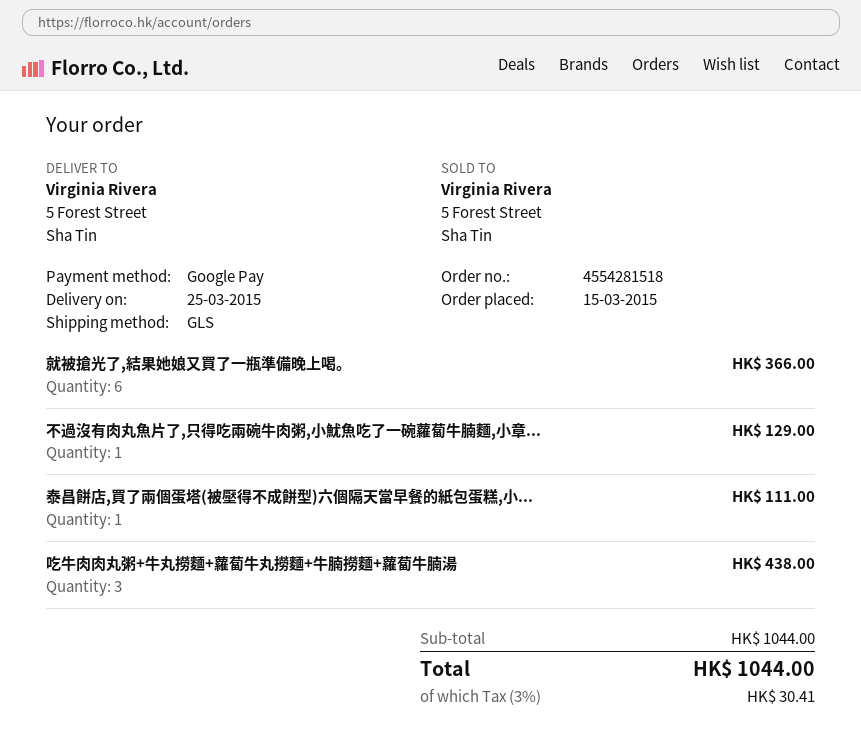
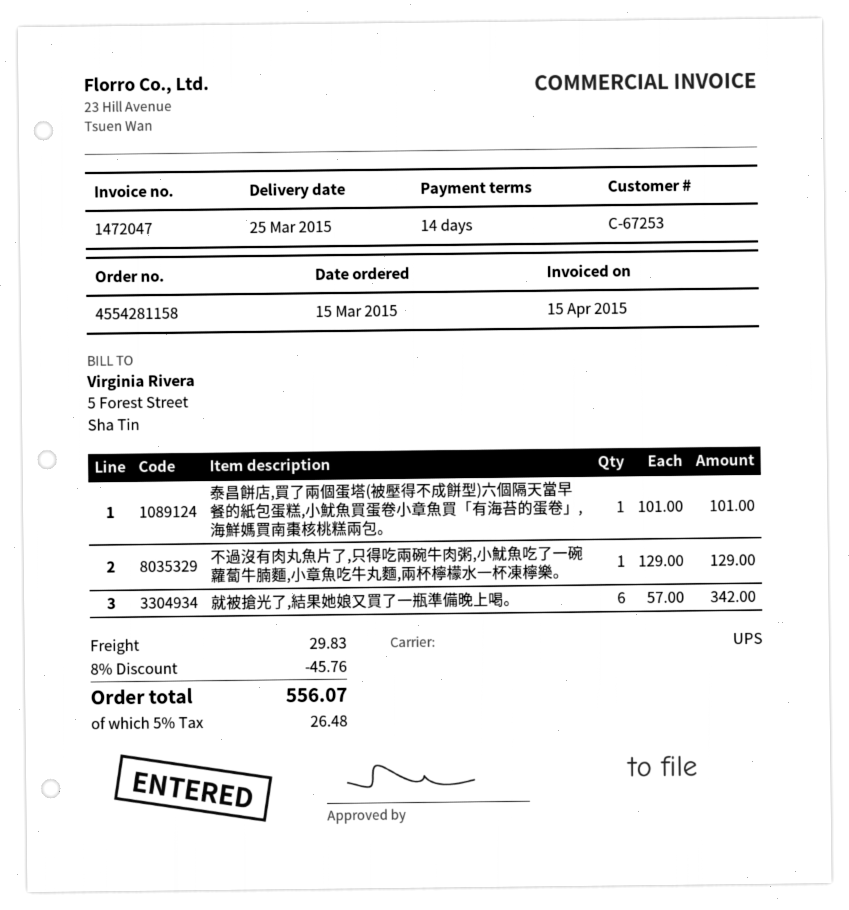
order number: 4554281518 -> 4554281158
shipping method: GLS -> UPS
就被搶光了,結果她娘又買了一瓶準備晚上喝。: 6 for 366.00 -> 6 for 342.00
泰昌餅店,買了兩個蛋塔(被壓得不成餅型)六個隔天當早餐的紙包蛋糕,小...: 1 for 111.00 -> 1 for 101.00
吃牛肉肉丸粥+牛丸撈麵+蘿蔔牛丸撈麵+牛腩撈麵+蘿蔔牛腩湯: 3 for 438.00 -> none
discount: none -> 8% = 45.76
shipping: none -> 29.83
tax: 3% = 30.41 -> 5% = 26.48
total: 1044.00 -> 556.07

